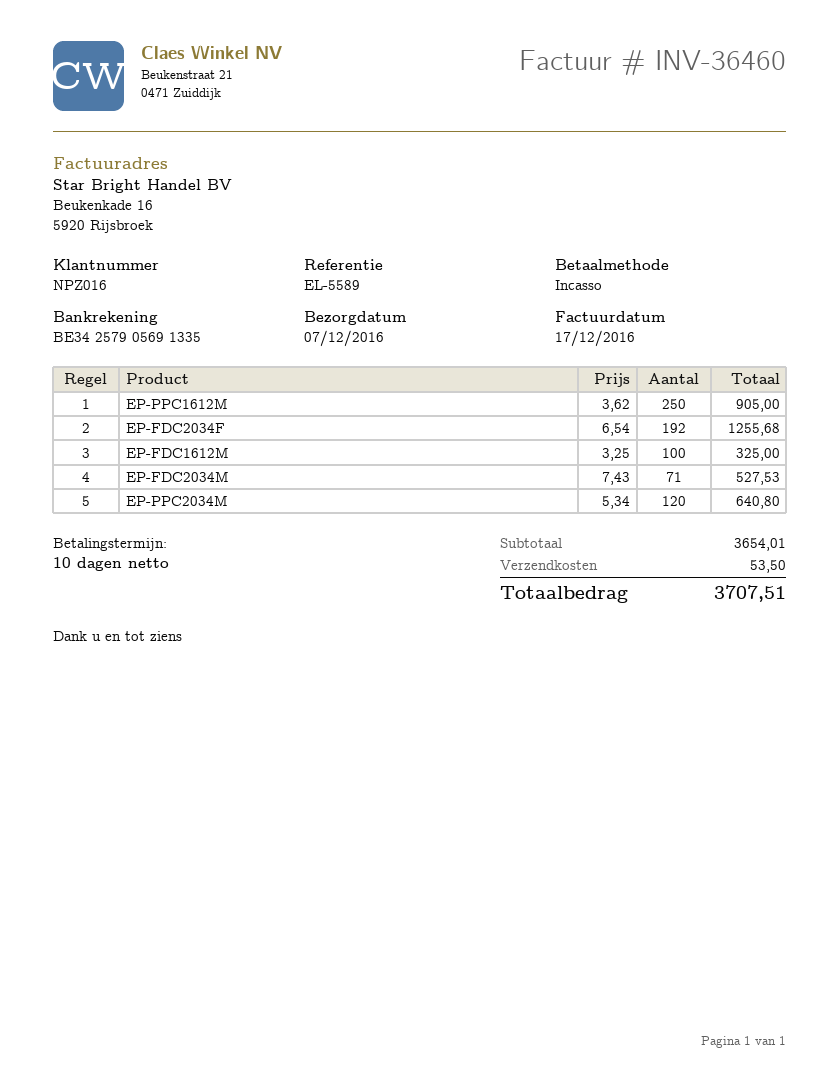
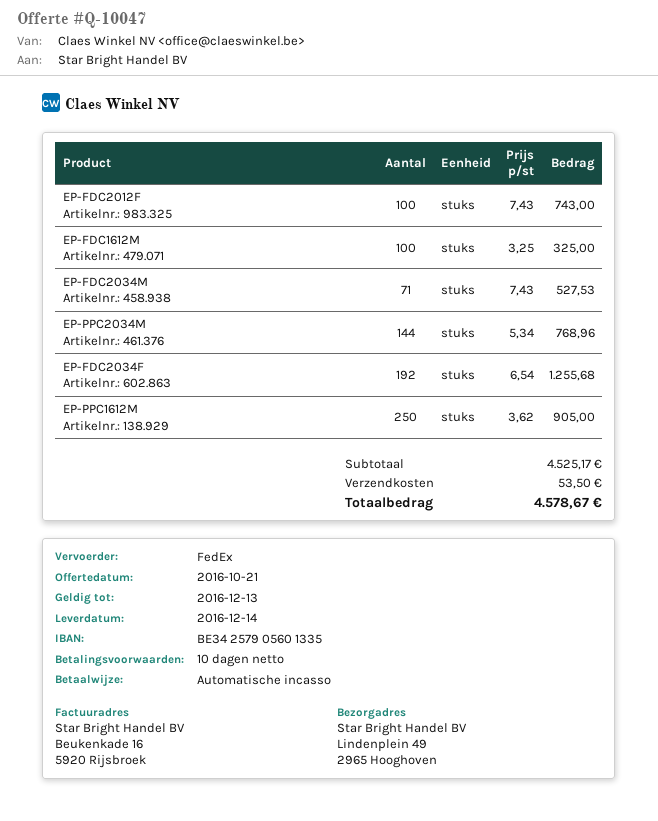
delivery date: 2016-12-07 -> 2016-12-14
bank account: BE34257905691335 -> BE34257905601335
EP-PPC2034M: 120 x 5.34 = 640.80 -> 144 x 5.34 = 768.96
EP-FDC2012F: none -> 100 x 7.43 = 743.00
subtotal: 3654.01 -> 4525.17
total: 3707.51 -> 4578.67

